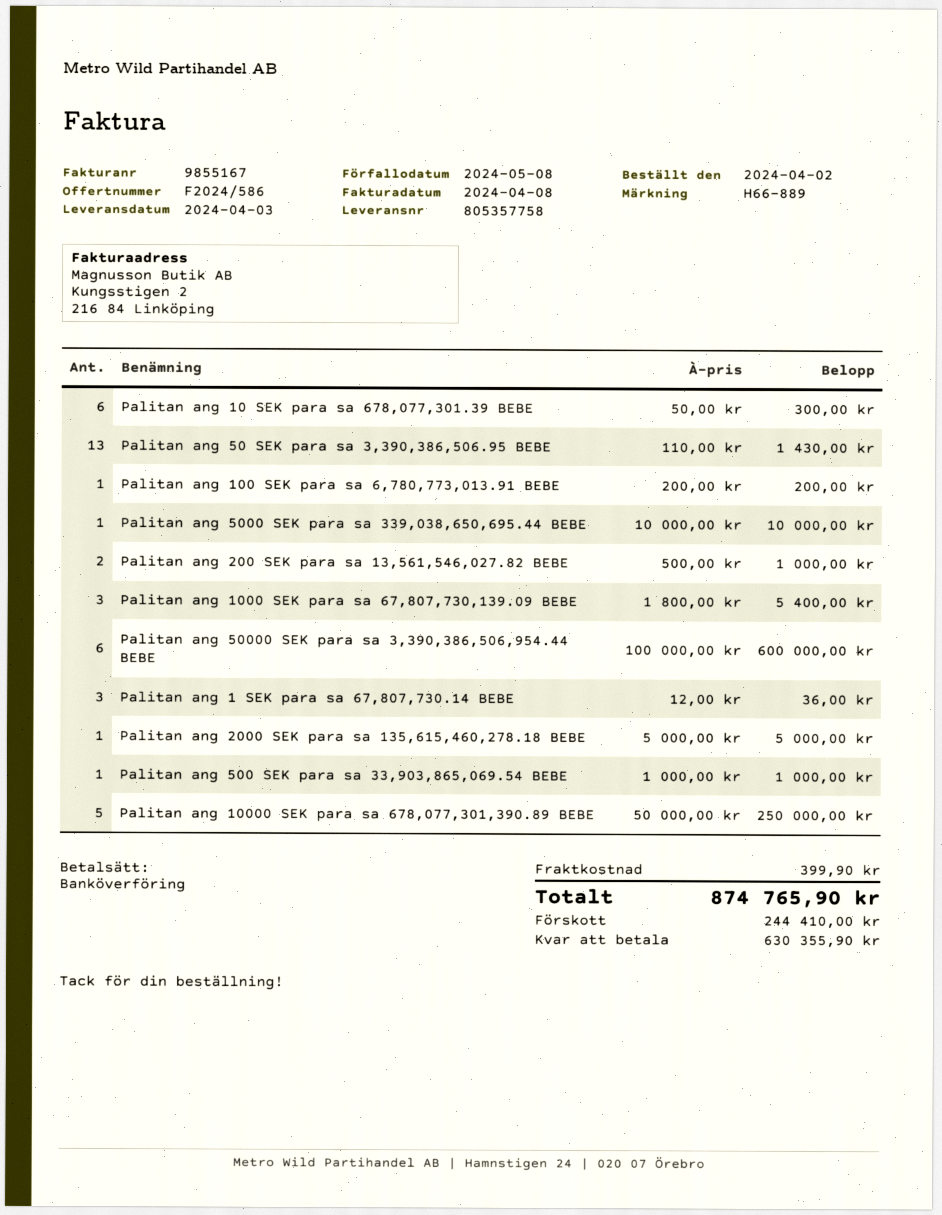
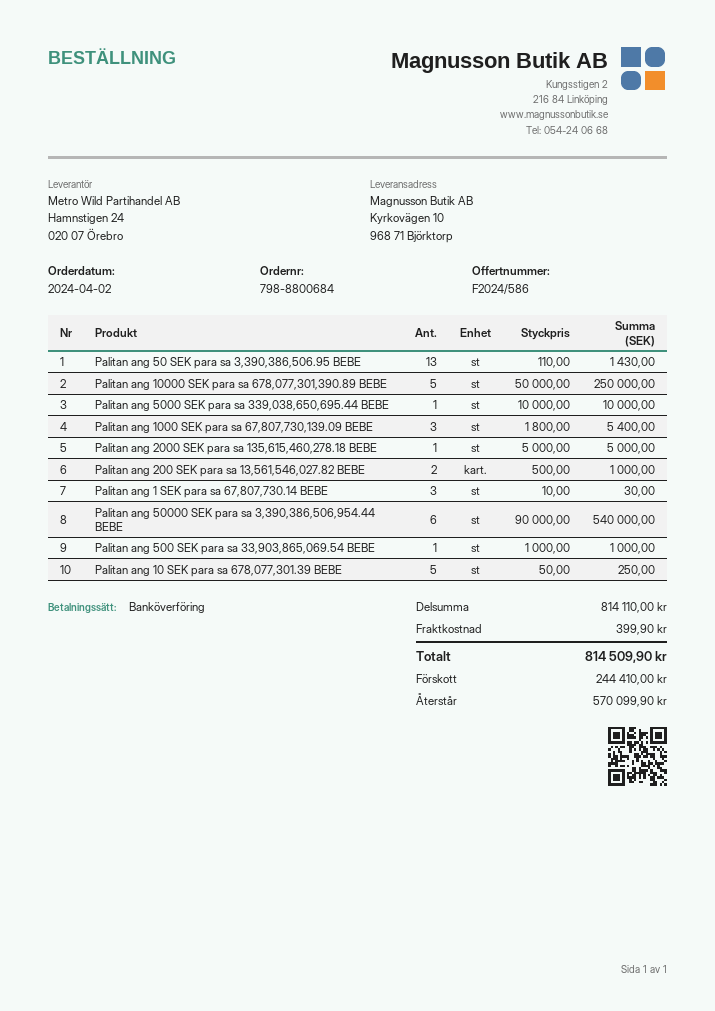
Palitan ang 10 SEK para sa 678,077,301.39 BEBE: 6 x 50.00 = 300.00 -> 5 x 50.00 = 250.00
Palitan ang 100 SEK para sa 6,780,773,013.91 BEBE: 1 x 200.00 = 200.00 -> none
Palitan ang 50000 SEK para sa 3,390,386,506,954.44 BEBE: 6 x 100000.00 = 600000.00 -> 6 x 90000.00 = 540000.00
Palitan ang 1 SEK para sa 67,807,730.14 BEBE: 3 x 12.00 = 36.00 -> 3 x 10.00 = 30.00
total: 874765.90 -> 814509.90
balance: 630355.90 -> 570099.90

